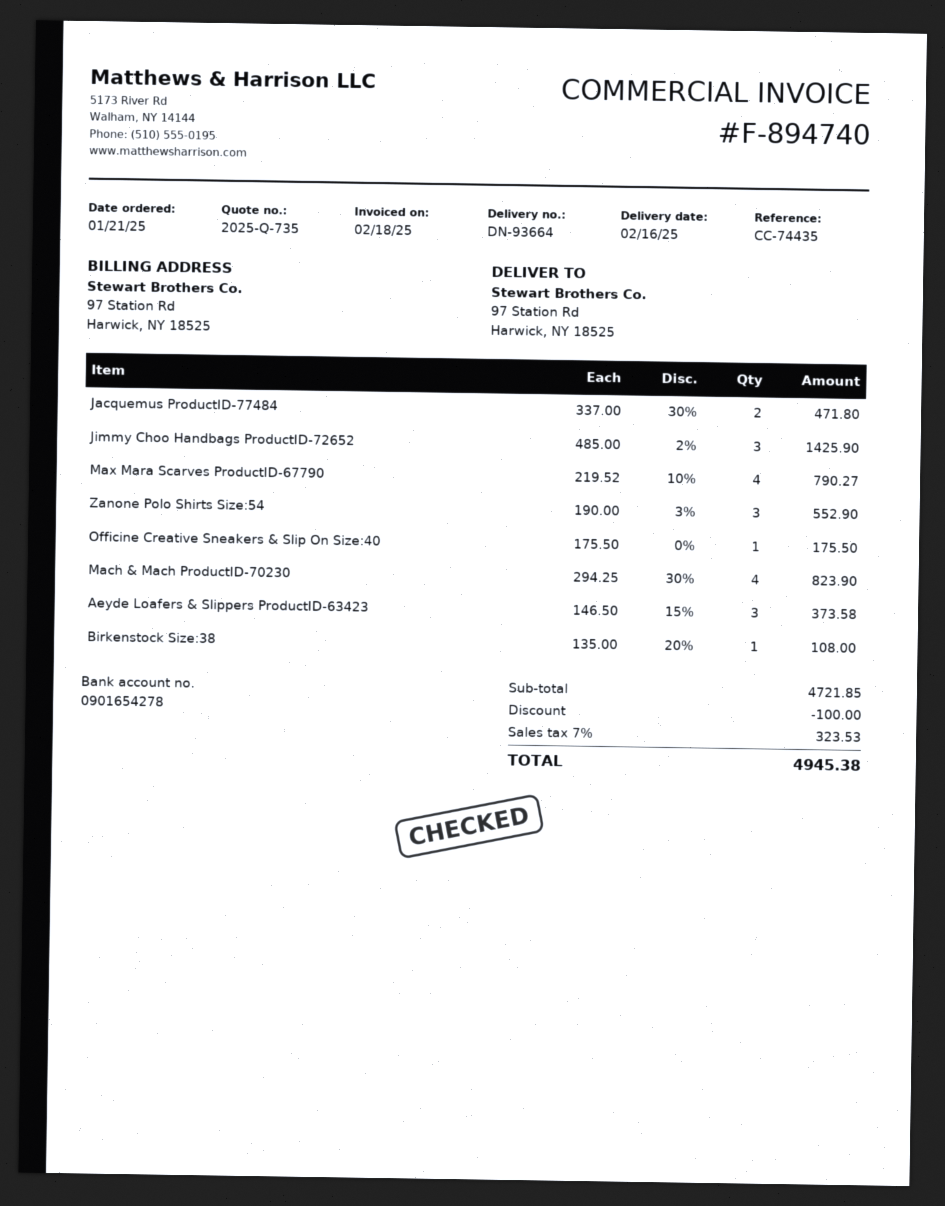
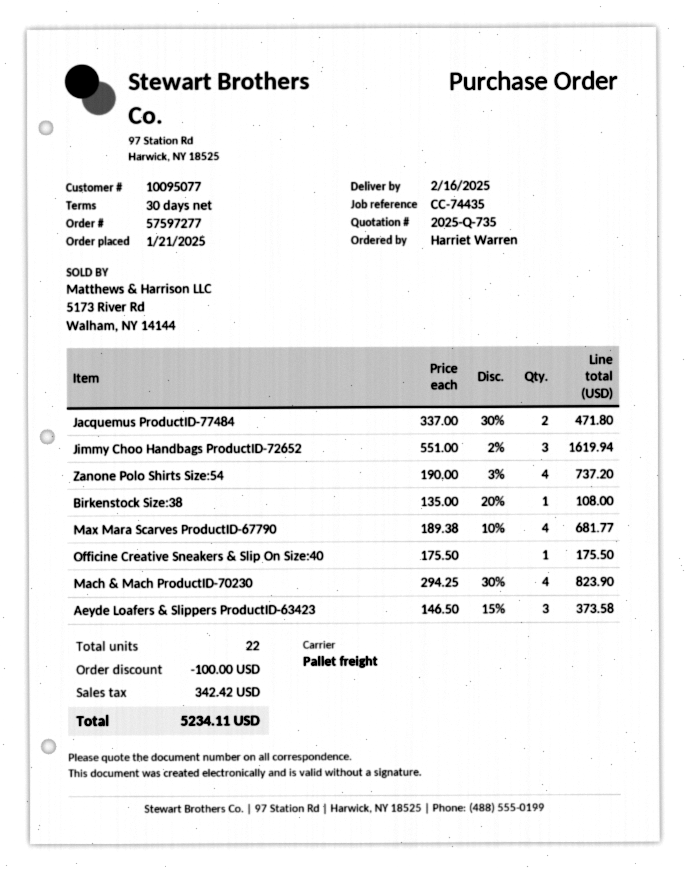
Jimmy Choo Handbags ProductID-72652: 3 x 485.00 - 2% = 1425.90 -> 3 x 551.00 - 2% = 1619.94
Max Mara Scarves ProductID-67790: 4 x 219.52 - 10% = 790.27 -> 4 x 189.38 - 10% = 681.77
Zanone Polo Shirts Size:54: 3 x 190.00 - 3% = 552.90 -> 4 x 190.00 - 3% = 737.20
tax: 323.53 -> 342.42
total: 4945.38 -> 5234.11

